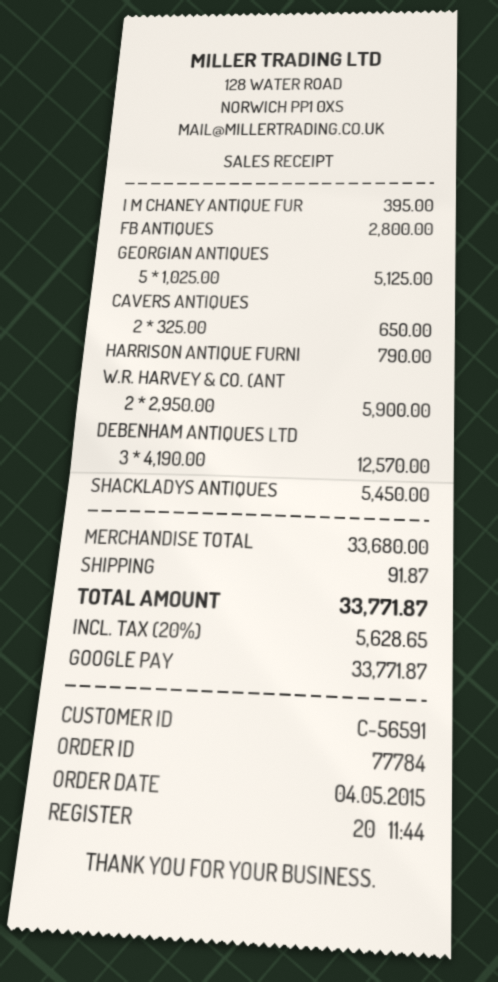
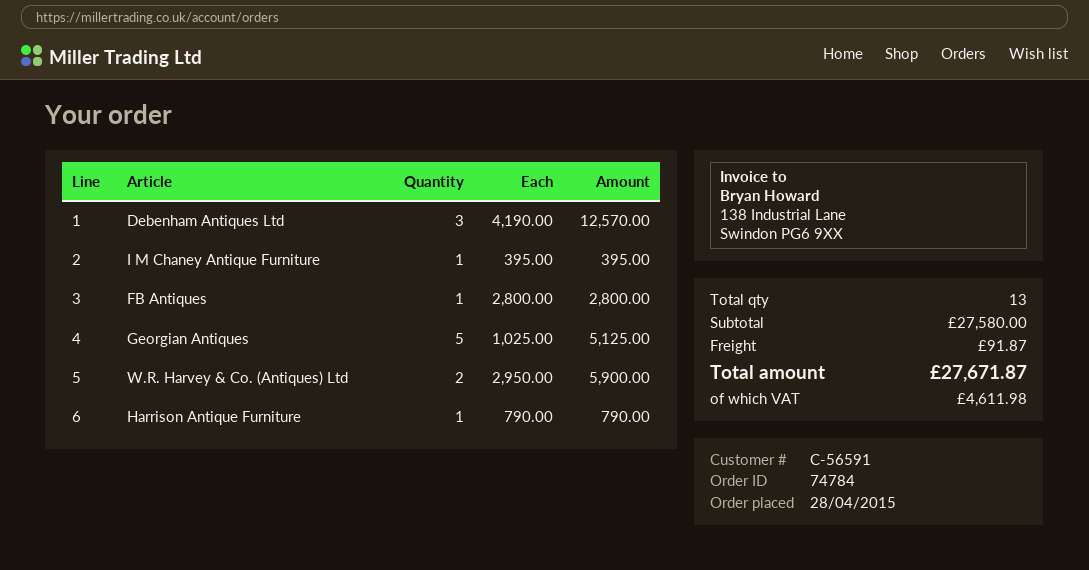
order number: 77784 -> 74784
order date: 2015-05-04 -> 2015-04-28
CAVERS ANTIQUES: 2 x 325.00 = 650.00 -> none
SHACKLADYS ANTIQUES: 1 x 5450.00 = 5450.00 -> none
subtotal: 33680.00 -> 27580.00
tax: 5628.65 -> 4611.98
total: 33771.87 -> 27671.87

